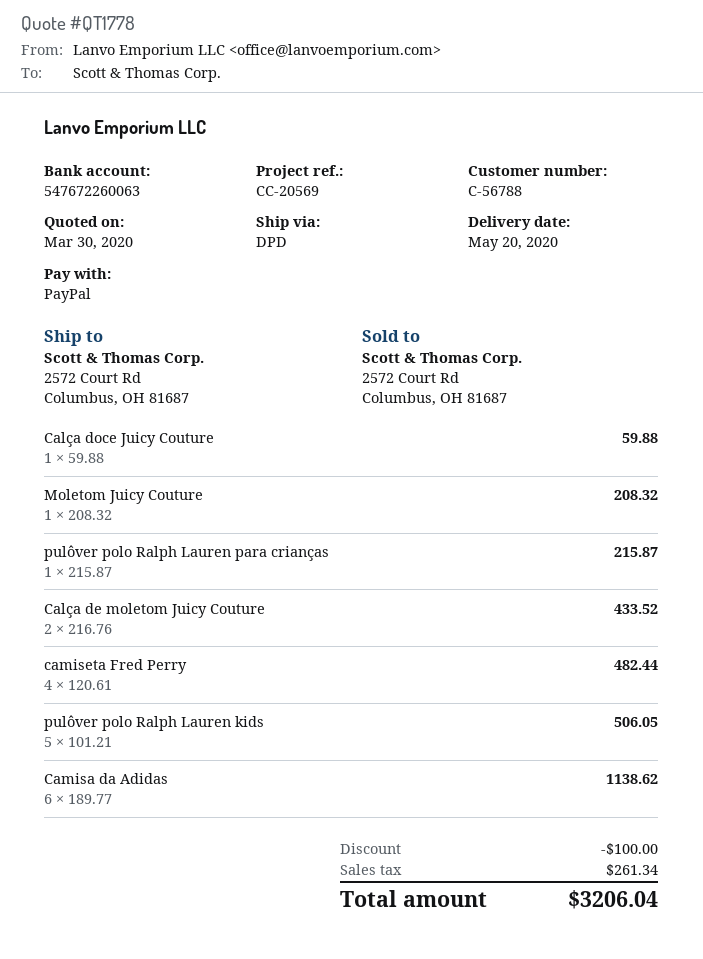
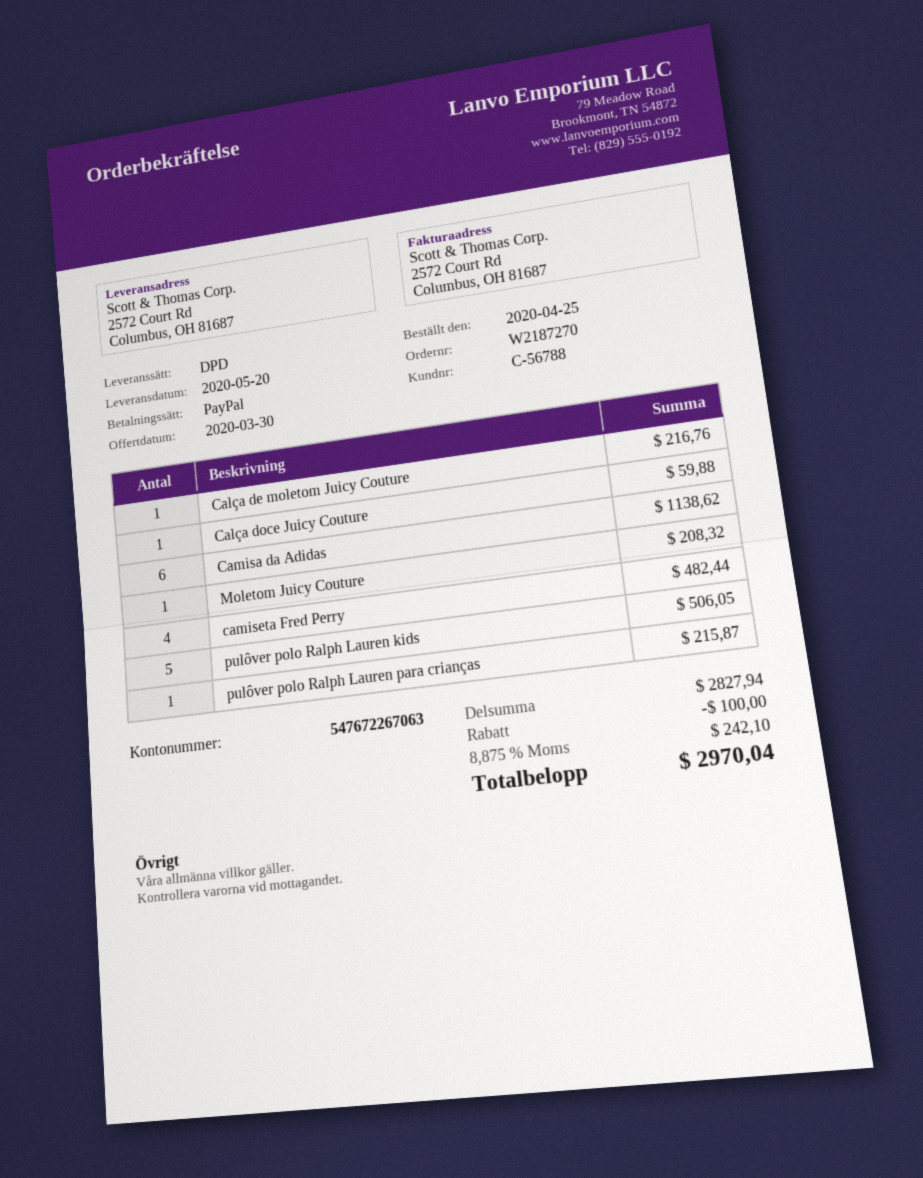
bank account: 547672260063 -> 547672267063
Calça de moletom Juicy Couture: 2 for 433.52 -> 1 for 216.76
tax: 261.34 -> 242.10
total: 3206.04 -> 2970.04

